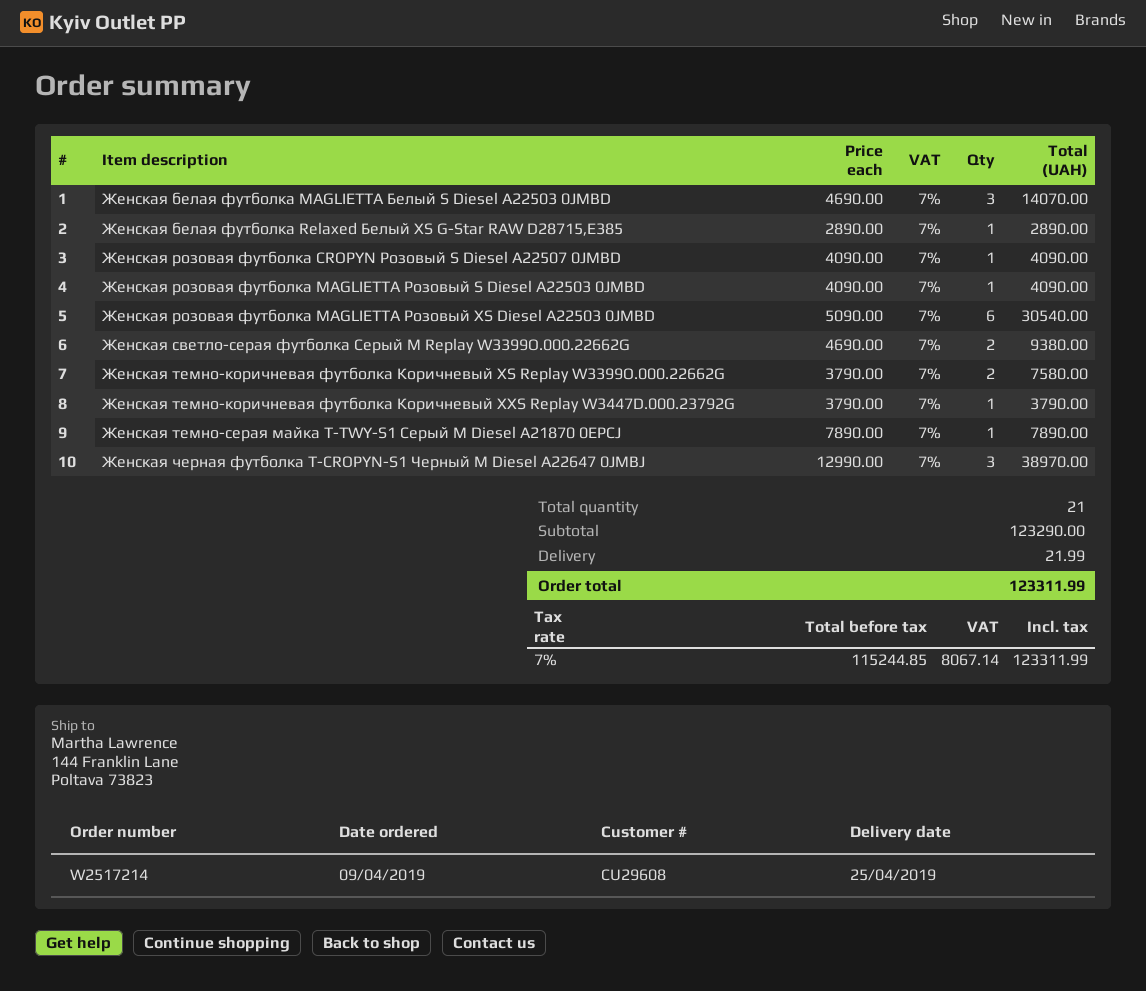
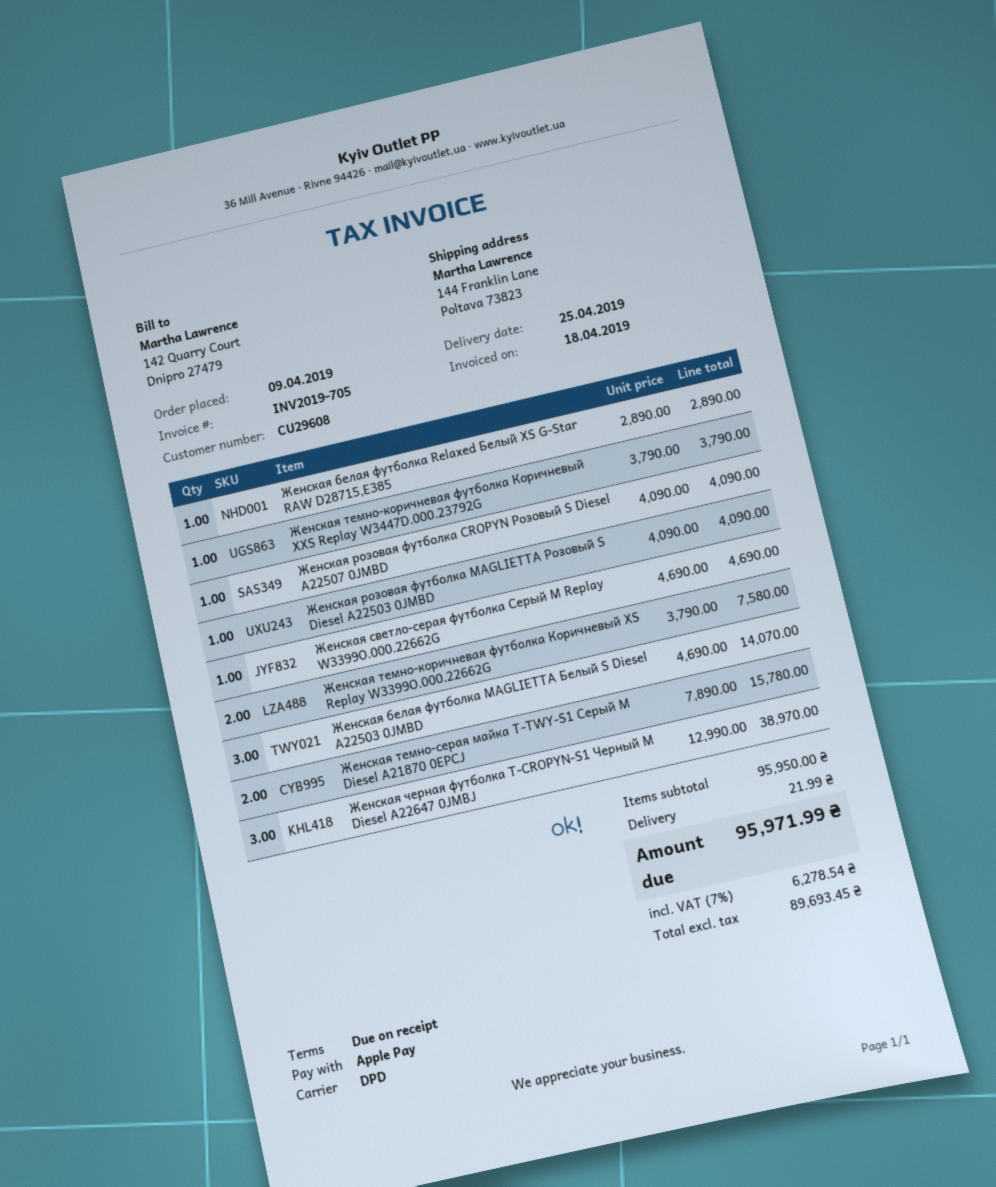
Женская розовая футболка MAGLIETTA Розовый XS Diesel A22503 0JMBD: 6 x 5090.00 = 30540.00 -> none
Женская светло-серая футболка Серый M Replay W3399O.000.22662G: 2 x 4690.00 = 9380.00 -> 1 x 4690.00 = 4690.00
Женская темно-серая майка T-TWY-S1 Серый M Diesel A21870 0EPCJ: 1 x 7890.00 = 7890.00 -> 2 x 7890.00 = 15780.00
subtotal: 123290.00 -> 95950.00
net: 115244.85 -> 89693.45
tax: 7% = 8067.14 -> 7% = 6278.54
total: 123311.99 -> 95971.99

